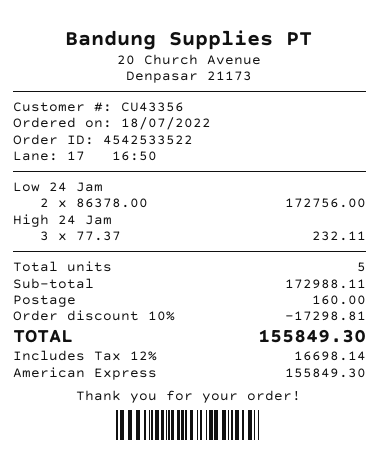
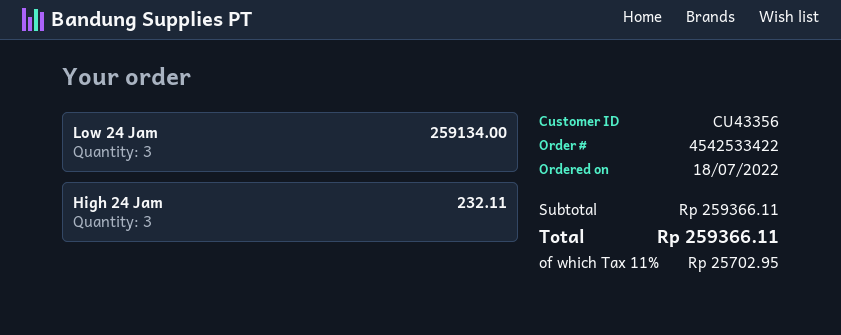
order number: 4542533522 -> 4542533422
Low 24 Jam: 2 for 172756.00 -> 3 for 259134.00
subtotal: 172988.11 -> 259366.11
discount: 10% = 17298.81 -> none
shipping: 160.00 -> none
tax: 12% = 16698.14 -> 11% = 25702.95
total: 155849.30 -> 259366.11

